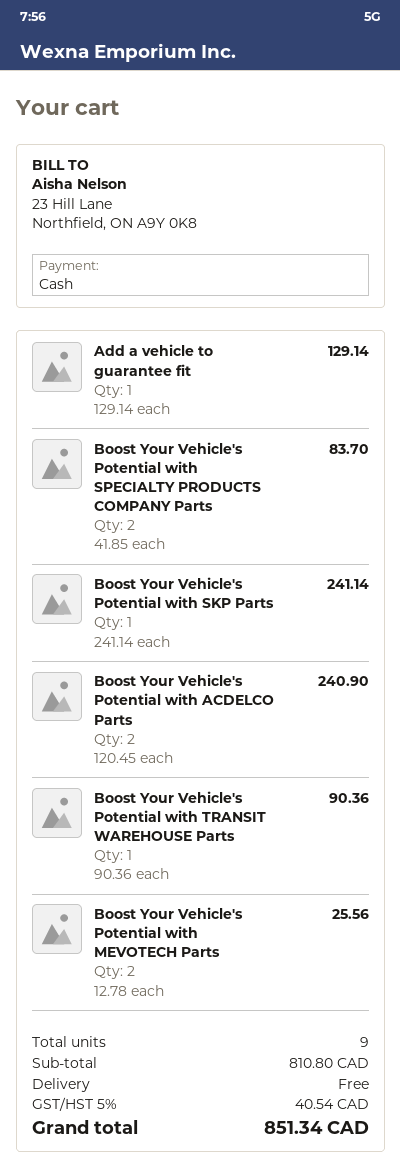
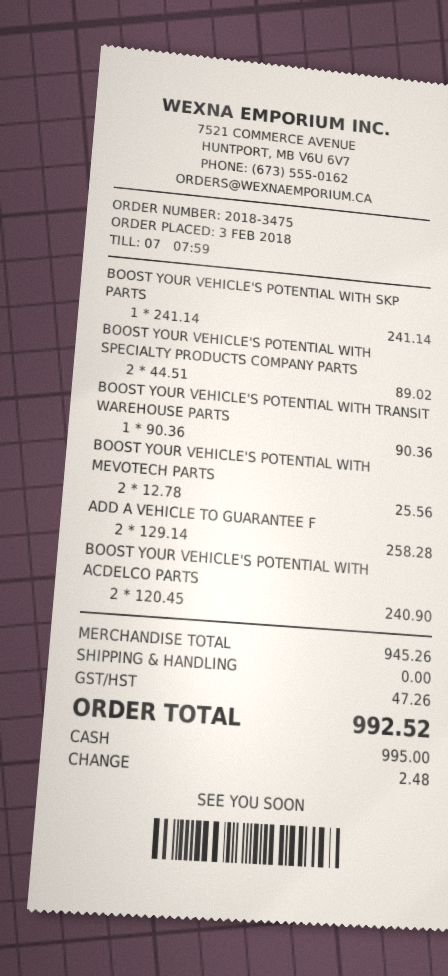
Add a vehicle to guarantee fit: 1 x 129.14 = 129.14 -> 2 x 129.14 = 258.28
Boost Your Vehicle's Potential with SPECIALTY PRODUCTS COMPANY Parts: 2 x 41.85 = 83.70 -> 2 x 44.51 = 89.02
subtotal: 810.80 -> 945.26
tax: 40.54 -> 47.26
total: 851.34 -> 992.52

